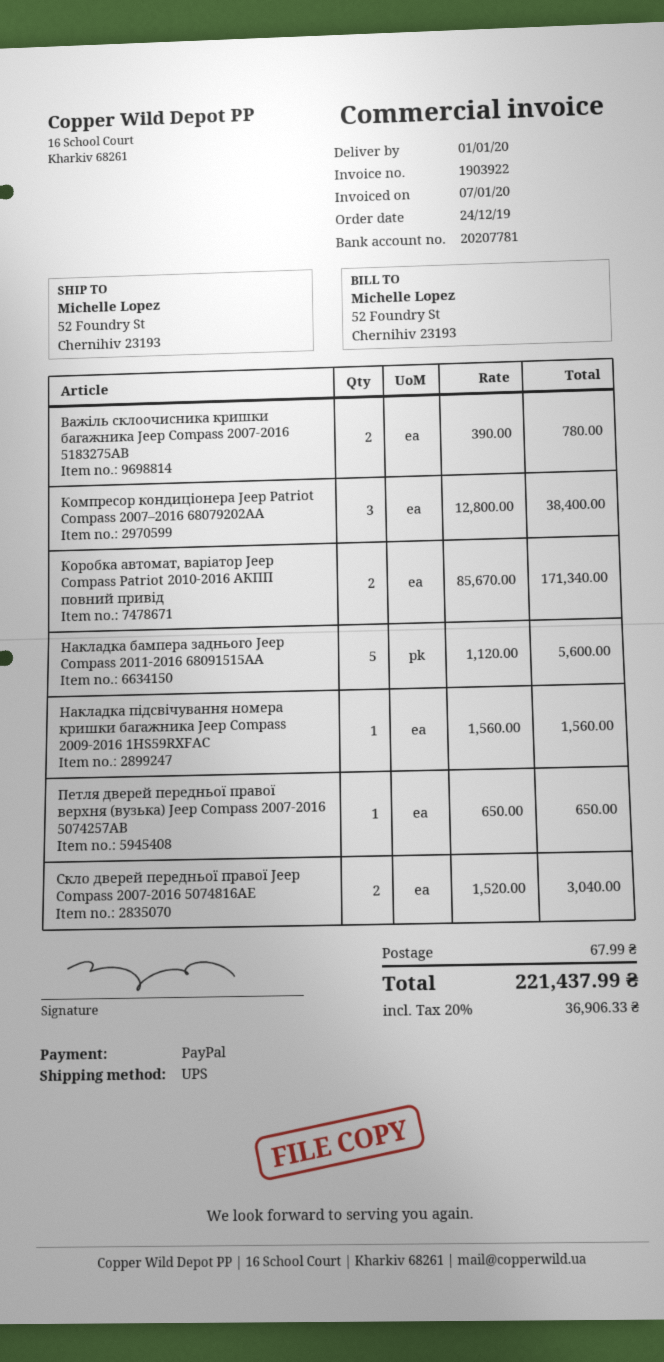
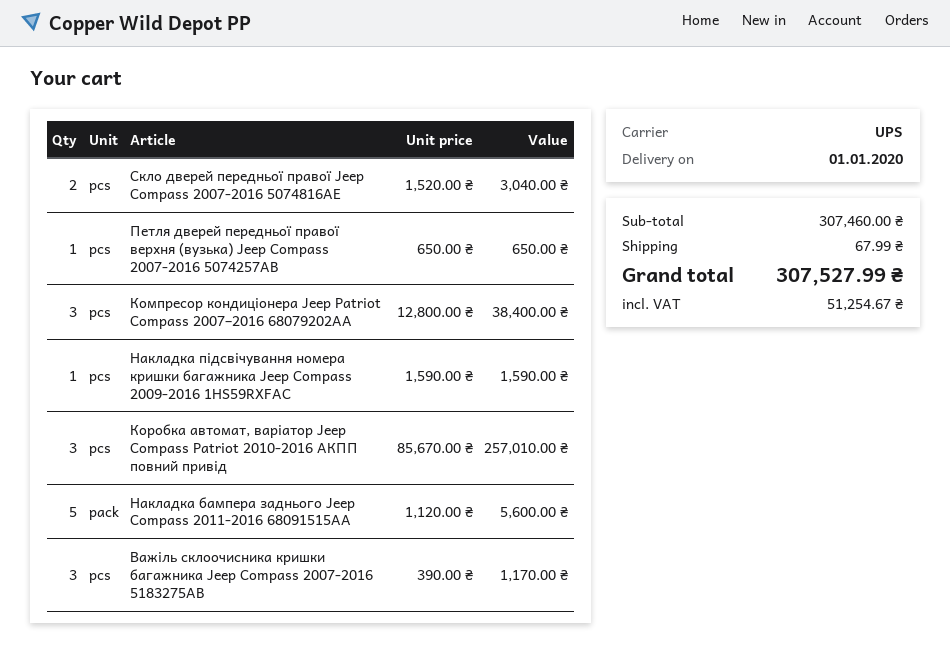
Важіль склоочисника кришки багажника Jeep Compass 2007-2016 5183275AB: 2 x 390.00 = 780.00 -> 3 x 390.00 = 1170.00
Коробка автомат, варіатор Jeep Compass Patriot 2010-2016 АКПП повний привід: 2 x 85670.00 = 171340.00 -> 3 x 85670.00 = 257010.00
Накладка підсвічування номера кришки багажника Jeep Compass 2009-2016 1HS59RXFAC: 1 x 1560.00 = 1560.00 -> 1 x 1590.00 = 1590.00
tax: 36906.33 -> 51254.67
total: 221437.99 -> 307527.99

